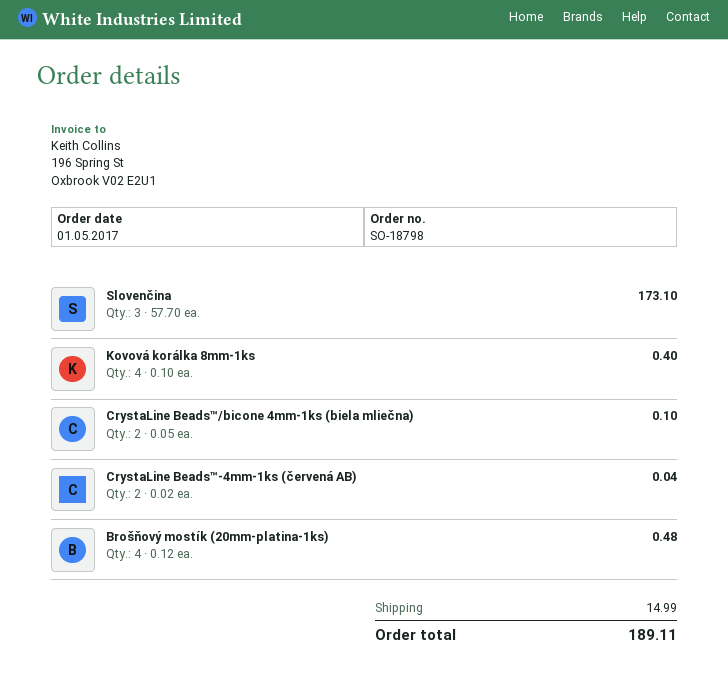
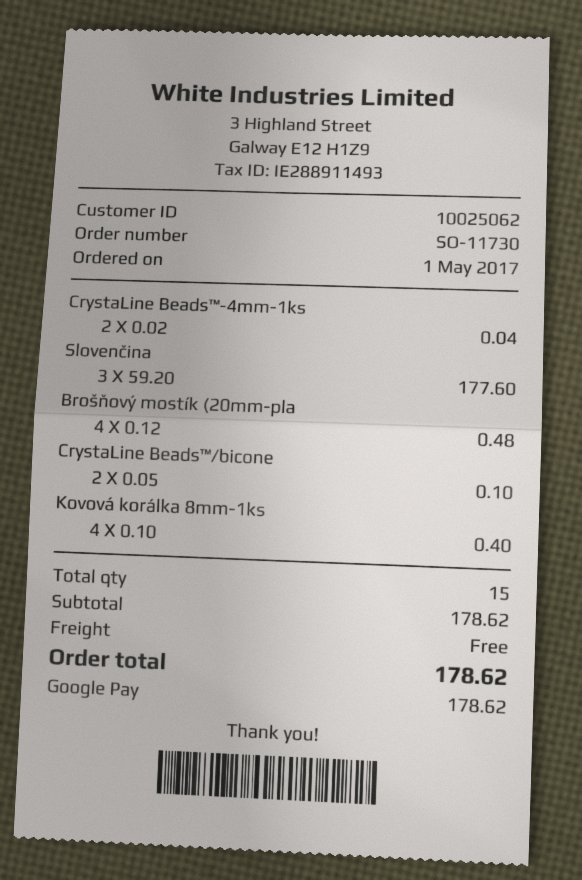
order number: SO-18798 -> SO-11730
Slovenčina: 3 x 57.70 = 173.10 -> 3 x 59.20 = 177.60
shipping: 14.99 -> 0.00
total: 189.11 -> 178.62

